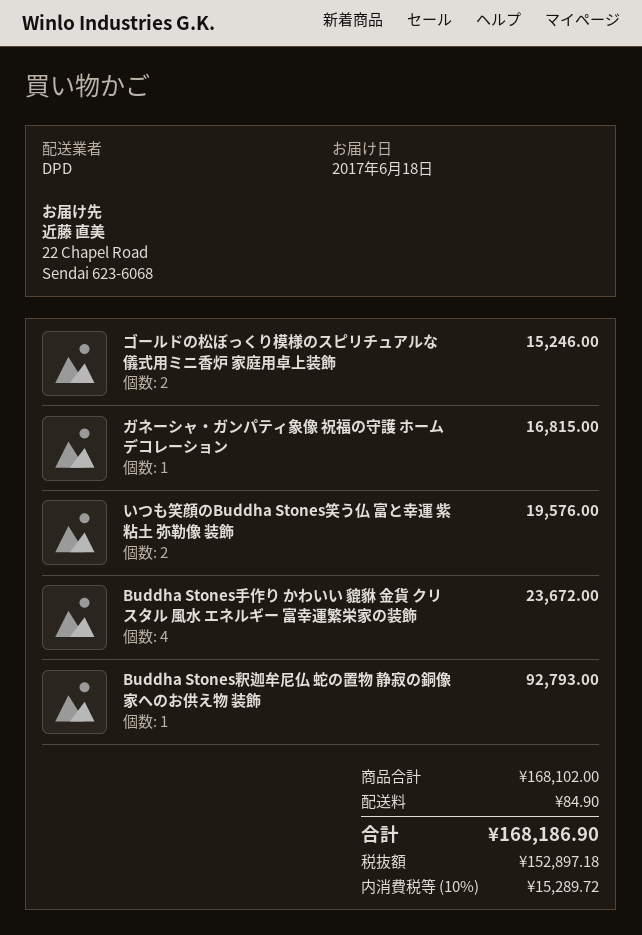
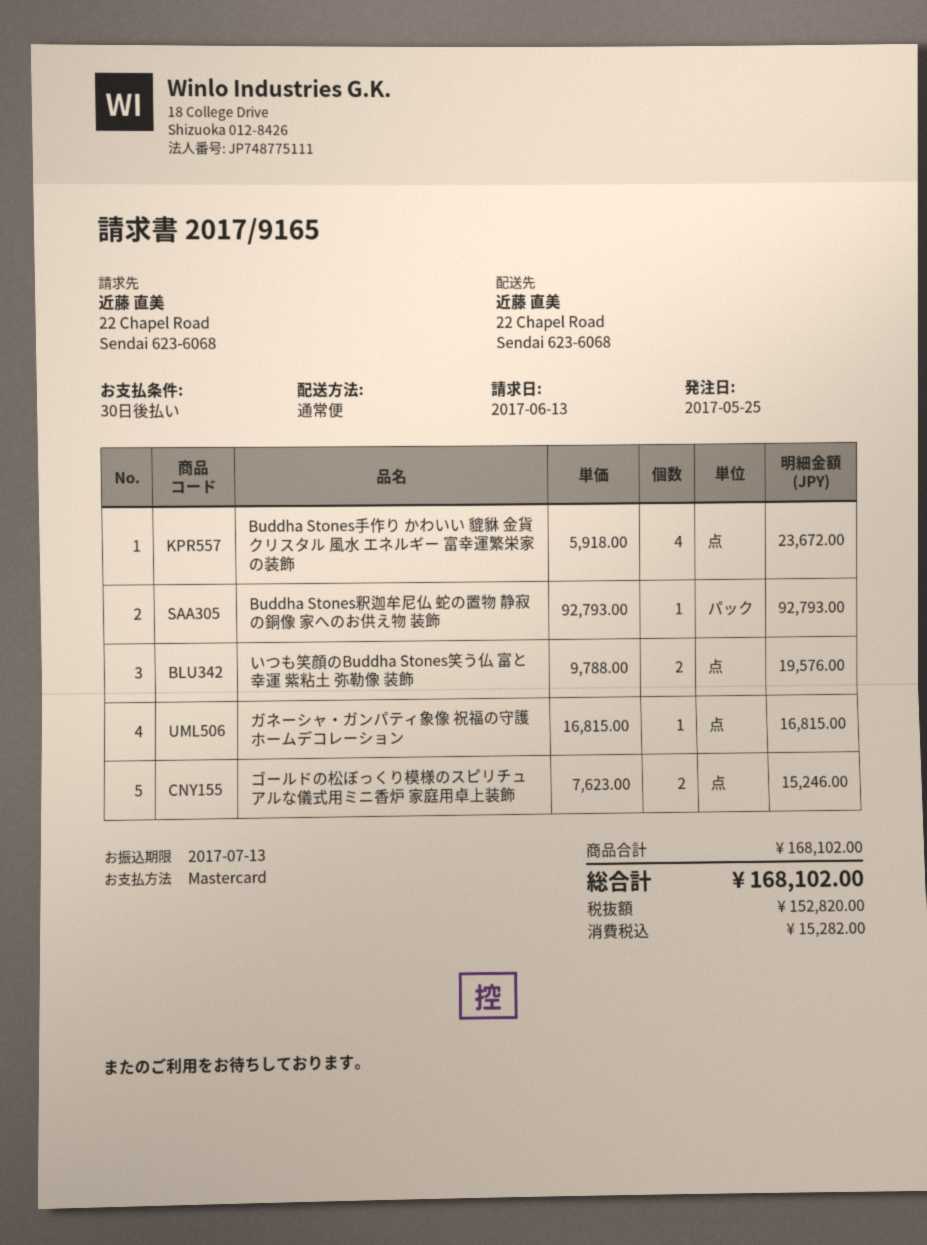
shipping method: DPD -> standard
shipping: 84.90 -> none
net: 152897.18 -> 152820.00
tax: 15289.72 -> 15282.00
total: 168186.90 -> 168102.00

